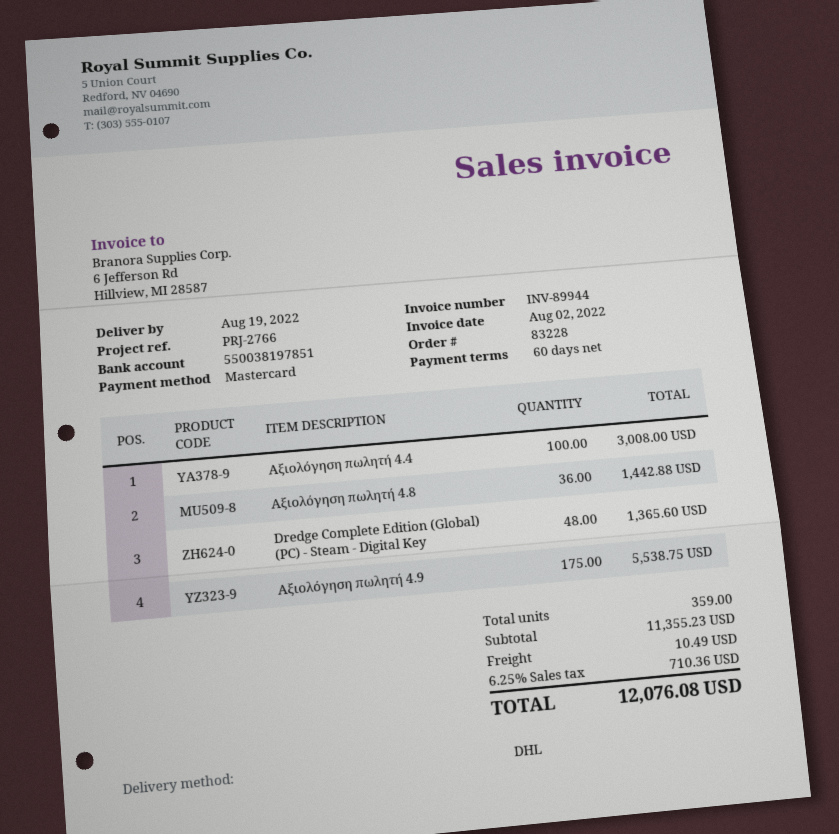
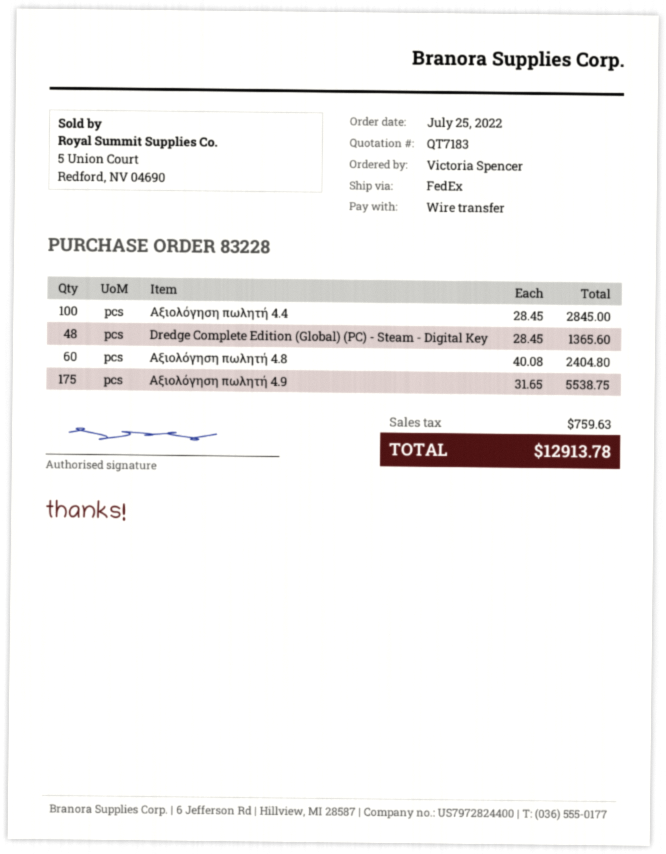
payment method: Mastercard -> bank transfer
shipping method: DHL -> FedEx
Αξιολόγηση πωλητή 4.4: 100 for 3008.00 -> 100 for 2845.00
Αξιολόγηση πωλητή 4.8: 36 for 1442.88 -> 60 for 2404.80
shipping: 10.49 -> none
tax: 710.36 -> 759.63
total: 12076.08 -> 12913.78

